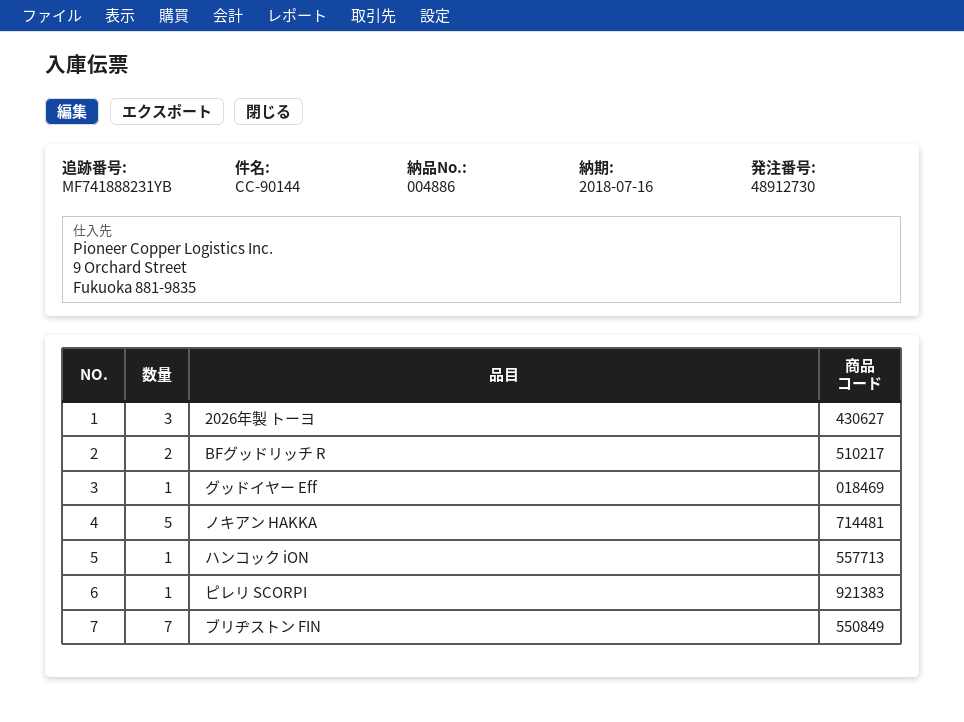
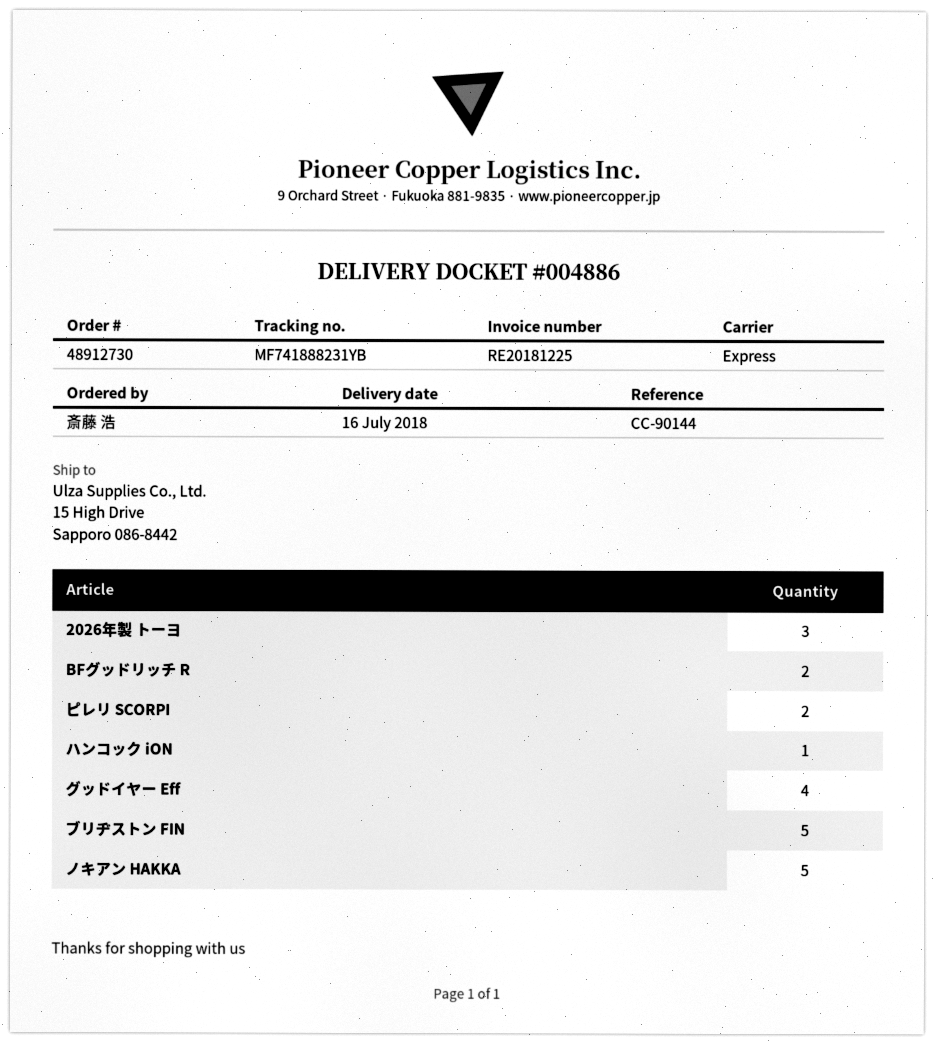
グッドイヤー Eff: 1 -> 4
ピレリ SCORPI: 1 -> 2
ブリヂストン FIN: 7 -> 5

